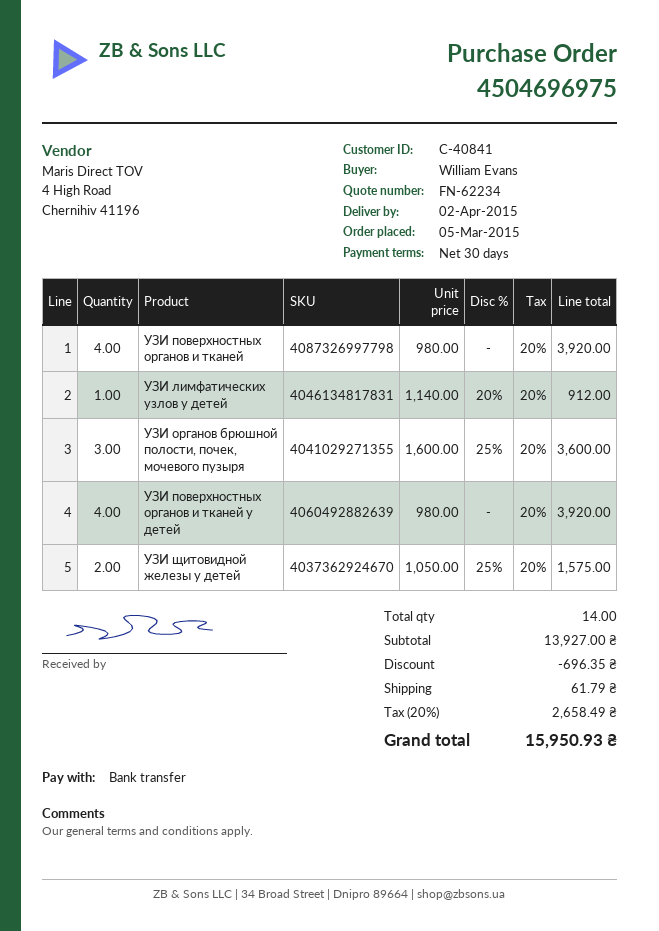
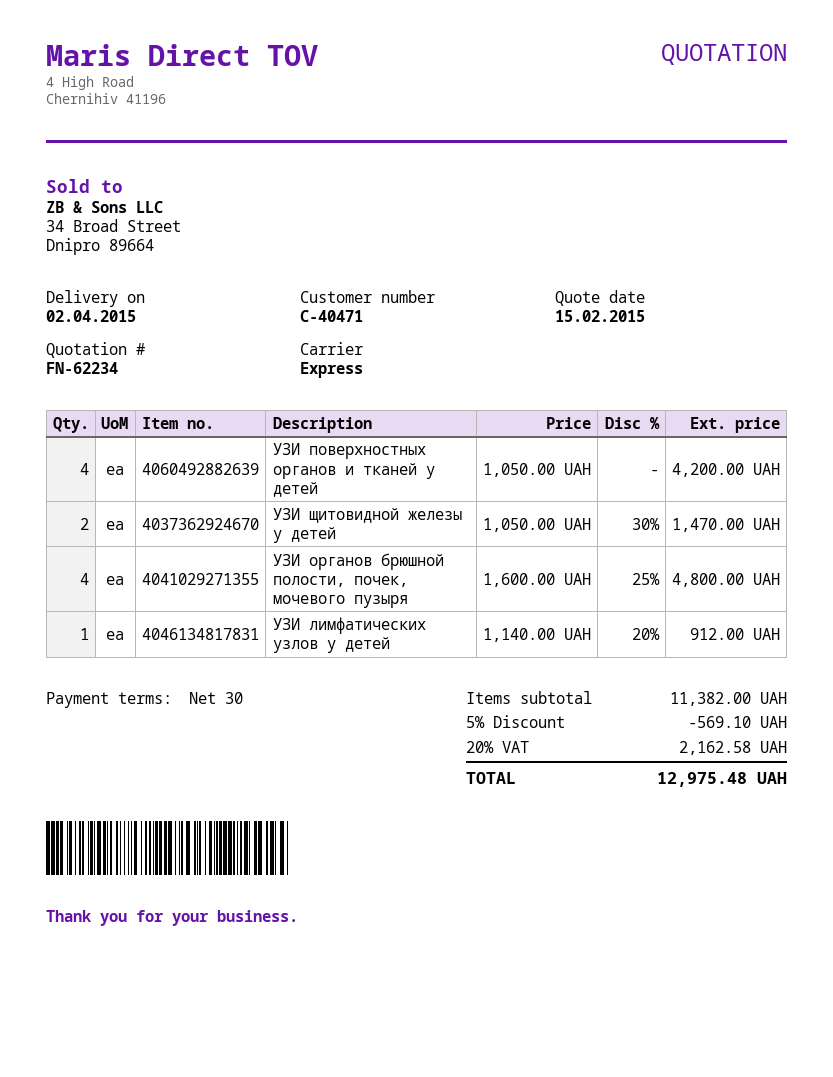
customer number: C-40841 -> C-40471
УЗИ поверхностных органов и тканей: 4 x 980.00 = 3920.00 -> none
УЗИ органов брюшной полости, почек, мочевого пузыря: 3 x 1600.00 - 25% = 3600.00 -> 4 x 1600.00 - 25% = 4800.00
УЗИ поверхностных органов и тканей у детей: 4 x 980.00 = 3920.00 -> 4 x 1050.00 = 4200.00
УЗИ щитовидной железы у детей: 2 x 1050.00 - 25% = 1575.00 -> 2 x 1050.00 - 30% = 1470.00
subtotal: 13927.00 -> 11382.00
discount: 696.35 -> 569.10
shipping: 61.79 -> none
tax: 20% = 2658.49 -> 20% = 2162.58
total: 15950.93 -> 12975.48

